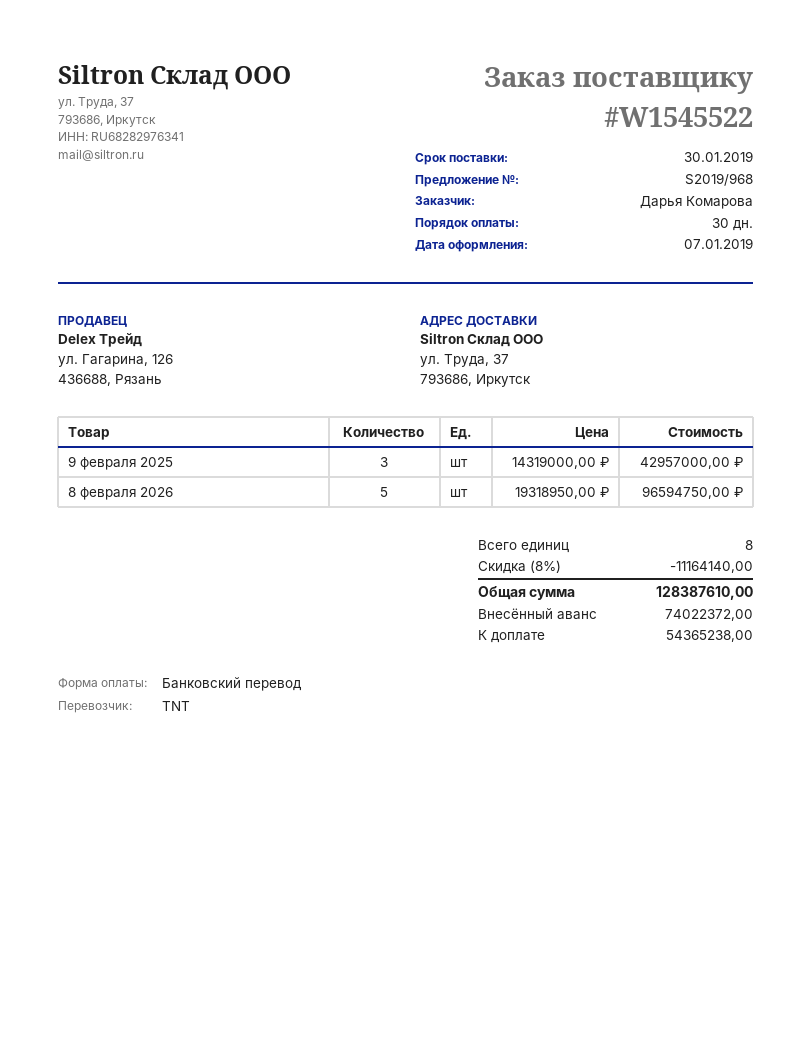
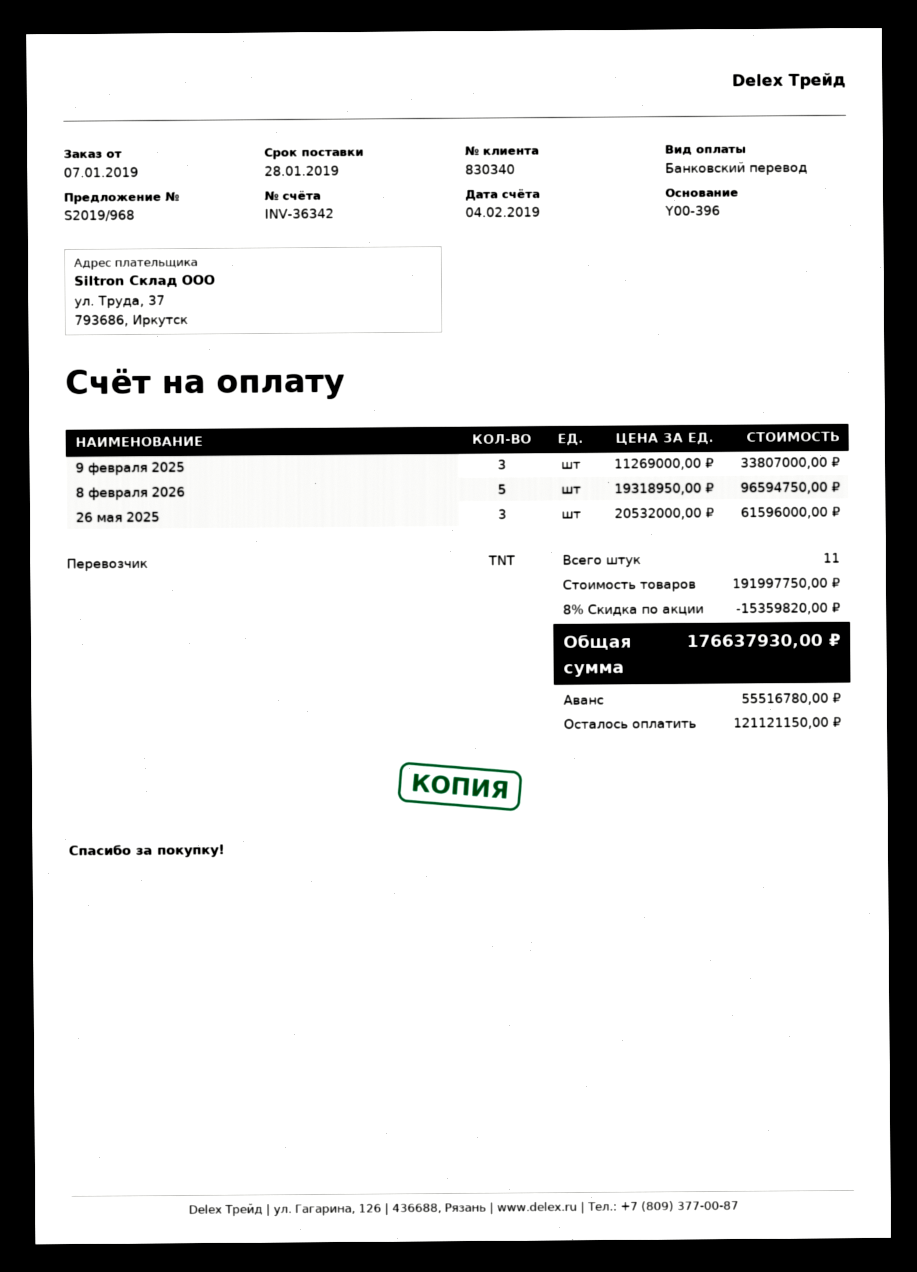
delivery date: 2019-01-30 -> 2019-01-28
9 февраля 2025: 3 x 14319000.00 = 42957000.00 -> 3 x 11269000.00 = 33807000.00
26 мая 2025: none -> 3 x 20532000.00 = 61596000.00
total quantity: 8 -> 11
discount: 8% = 11164140.00 -> 8% = 15359820.00
total: 128387610.00 -> 176637930.00
deposit: 74022372.00 -> 55516780.00
balance: 54365238.00 -> 121121150.00

